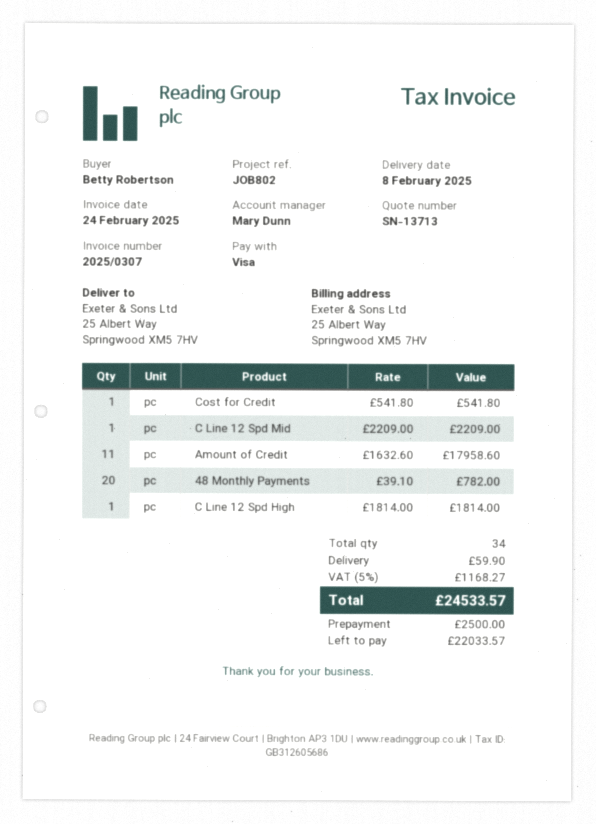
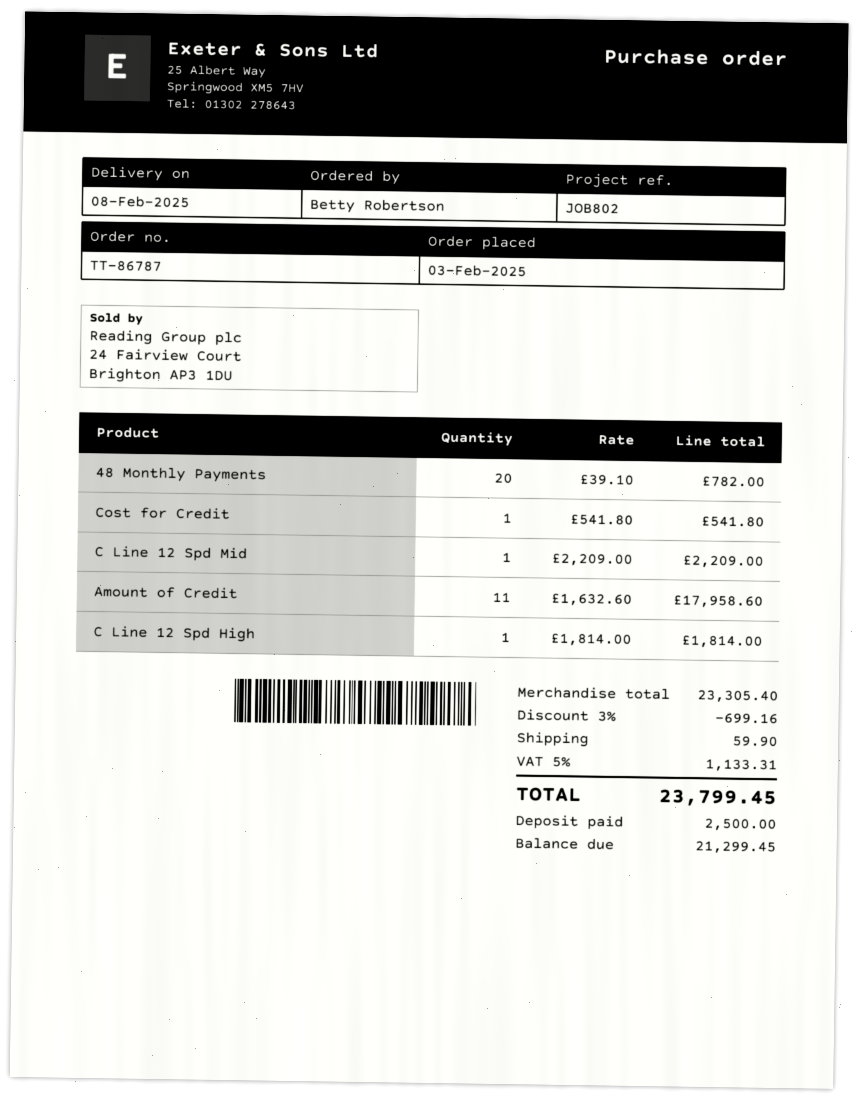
discount: none -> 3% = 699.16
tax: 5% = 1168.27 -> 5% = 1133.31
total: 24533.57 -> 23799.45
balance: 22033.57 -> 21299.45

